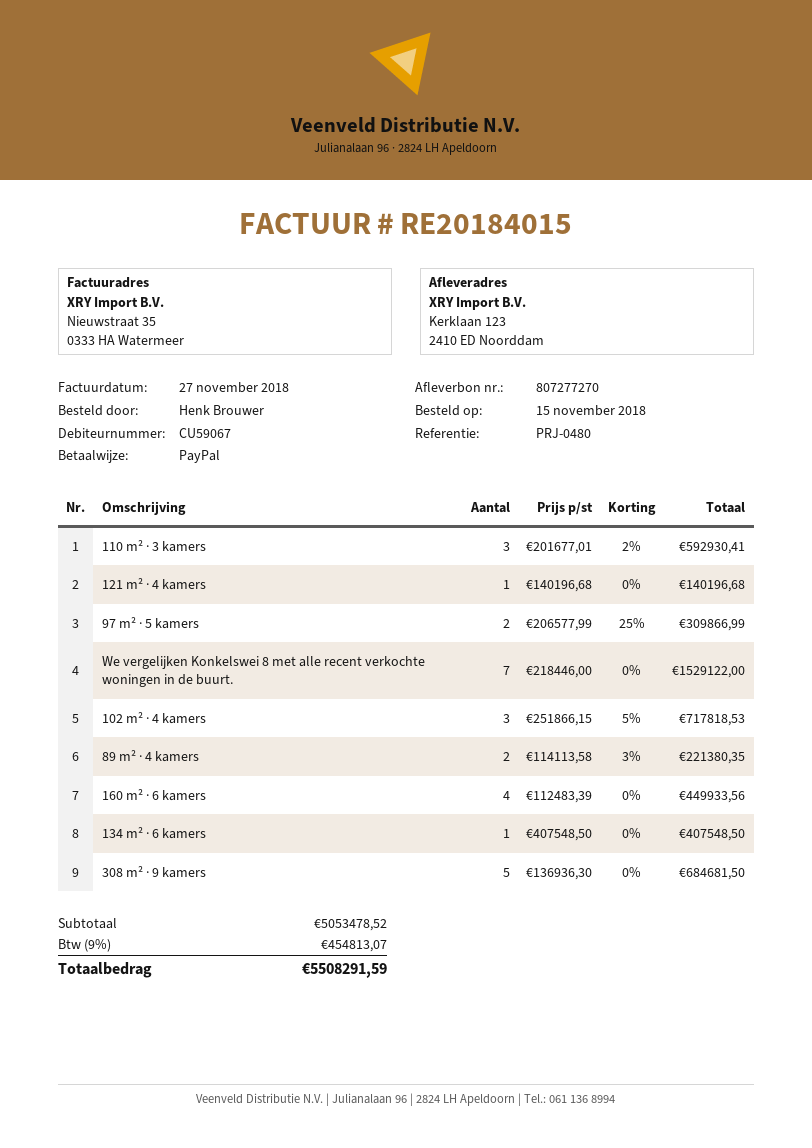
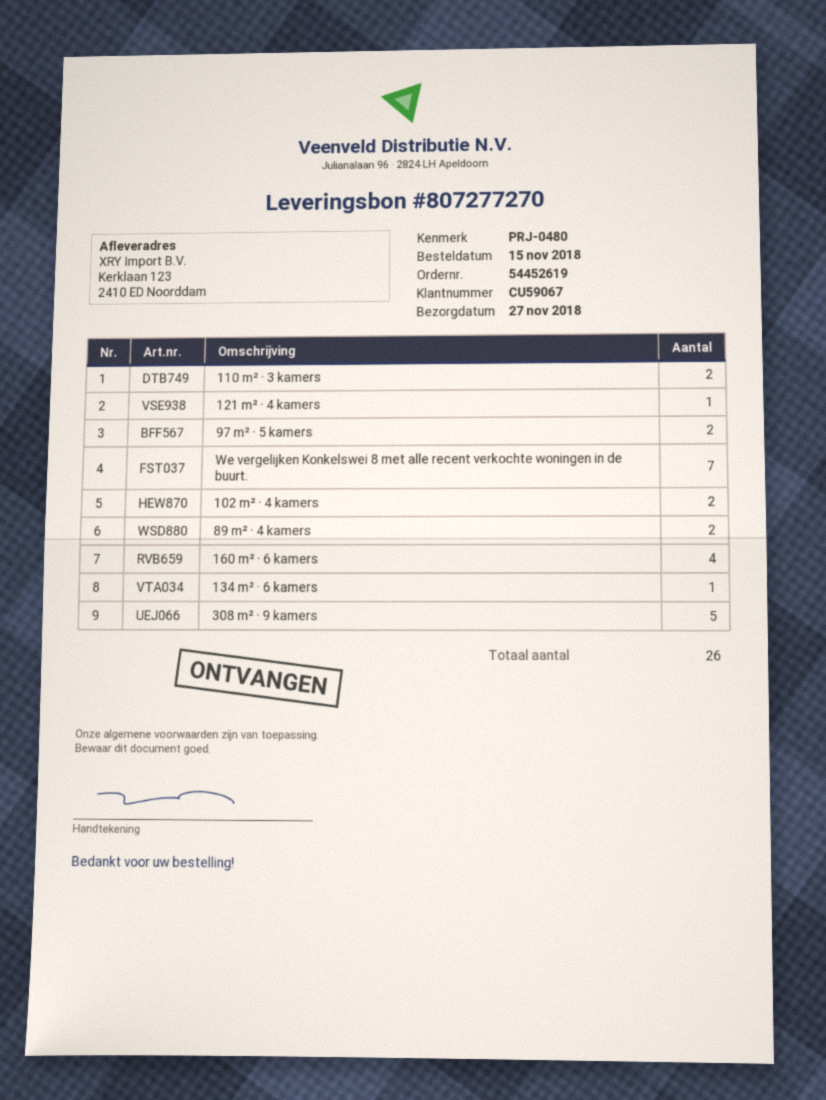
110 m² · 3 kamers: 3 -> 2
102 m² · 4 kamers: 3 -> 2

